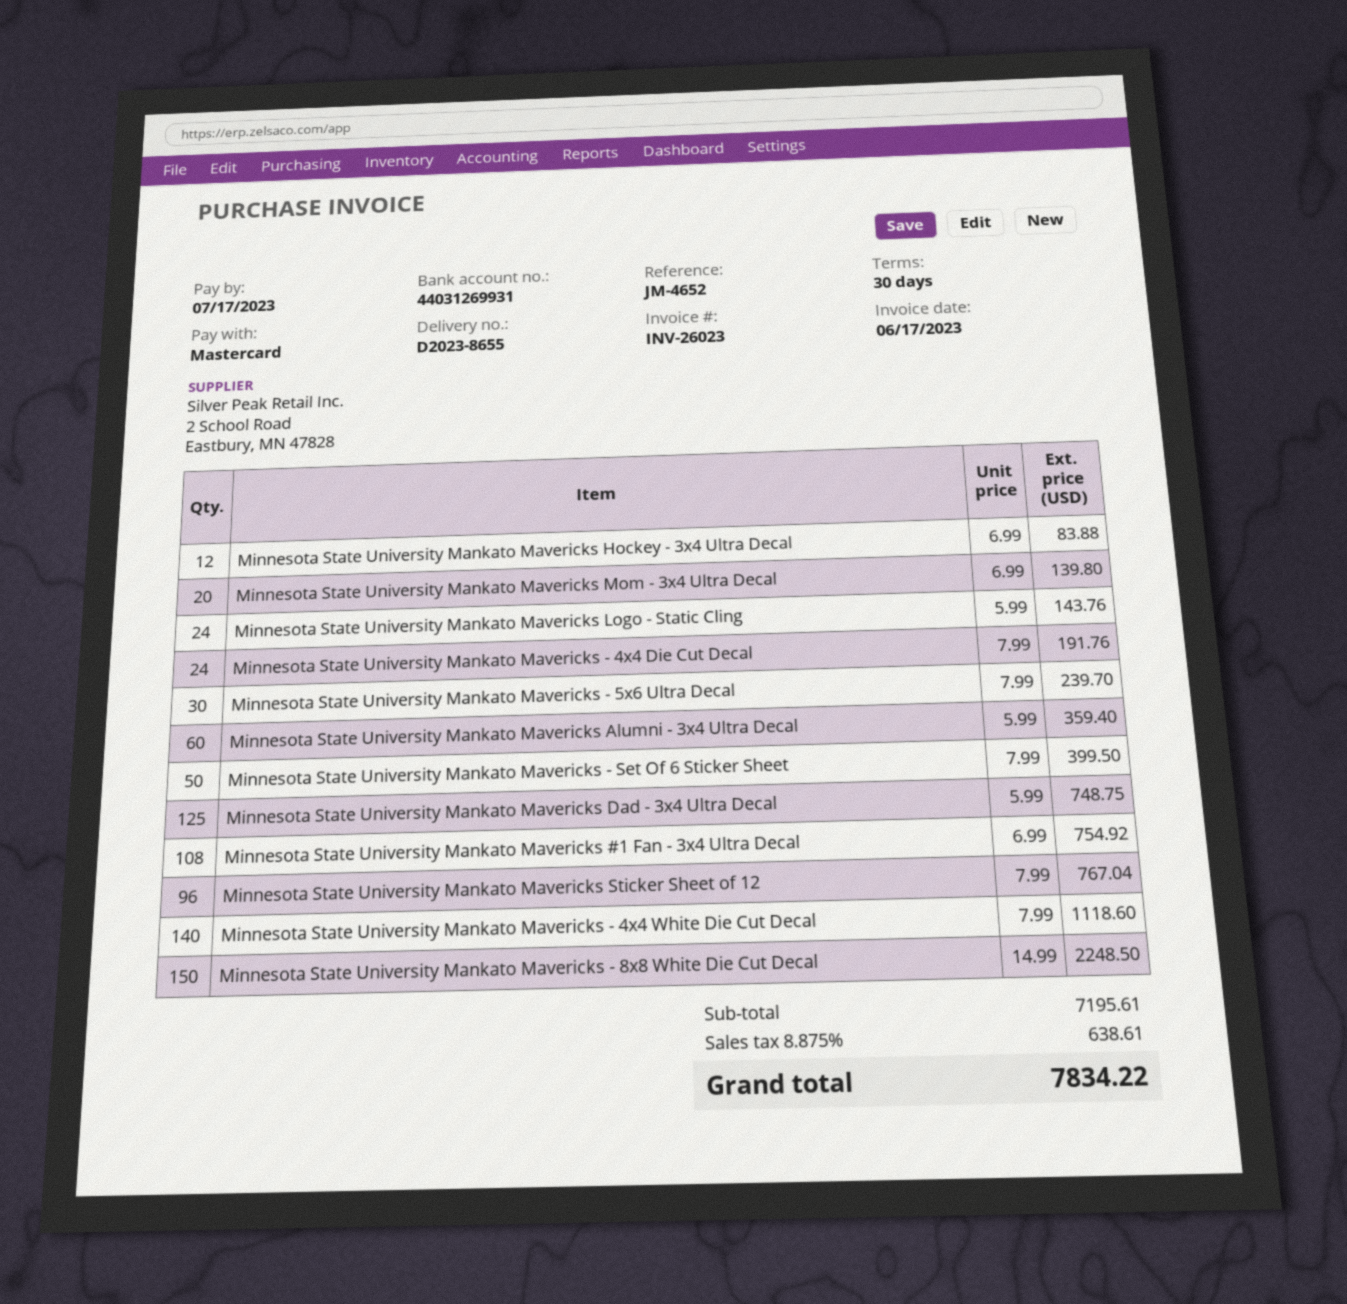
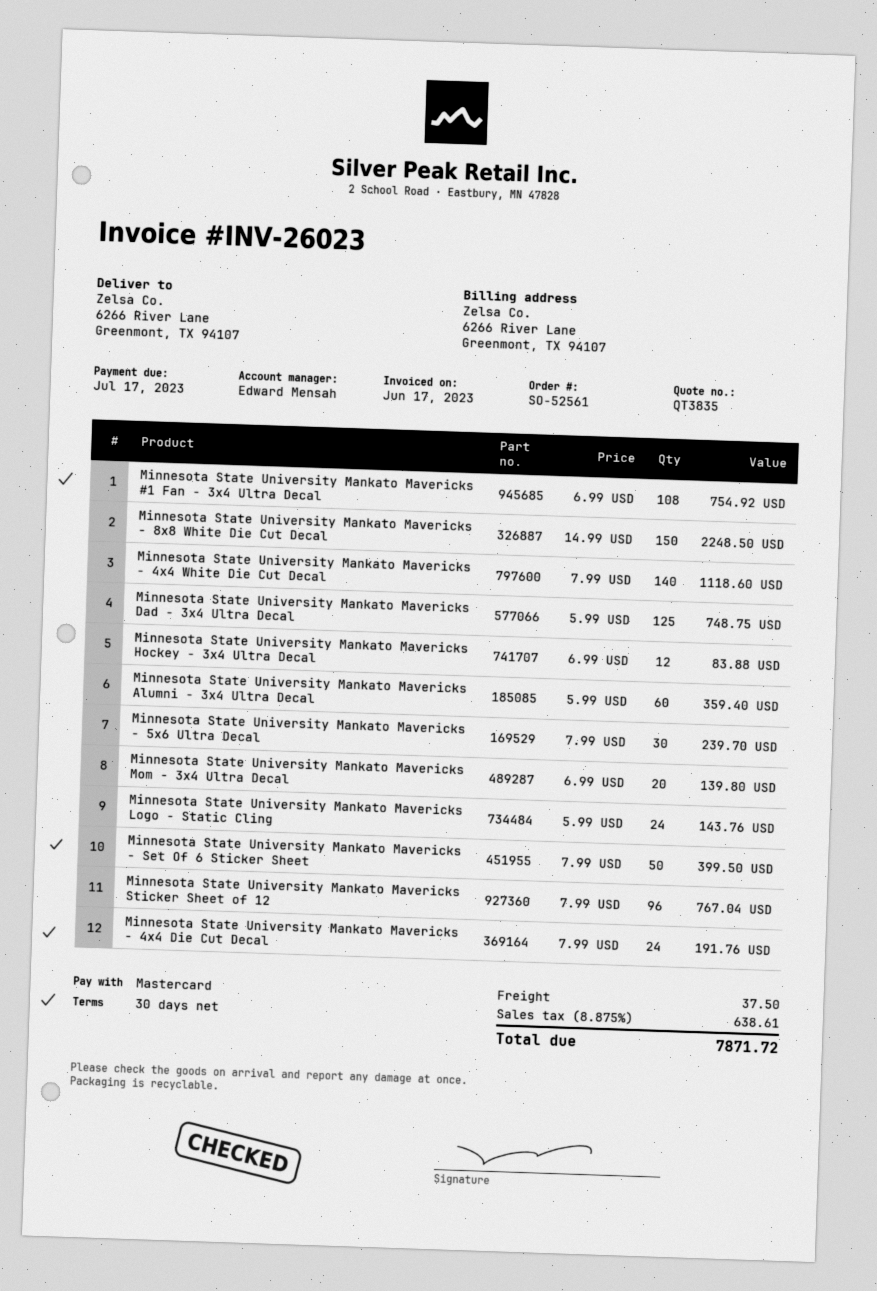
shipping: none -> 37.50
total: 7834.22 -> 7871.72

